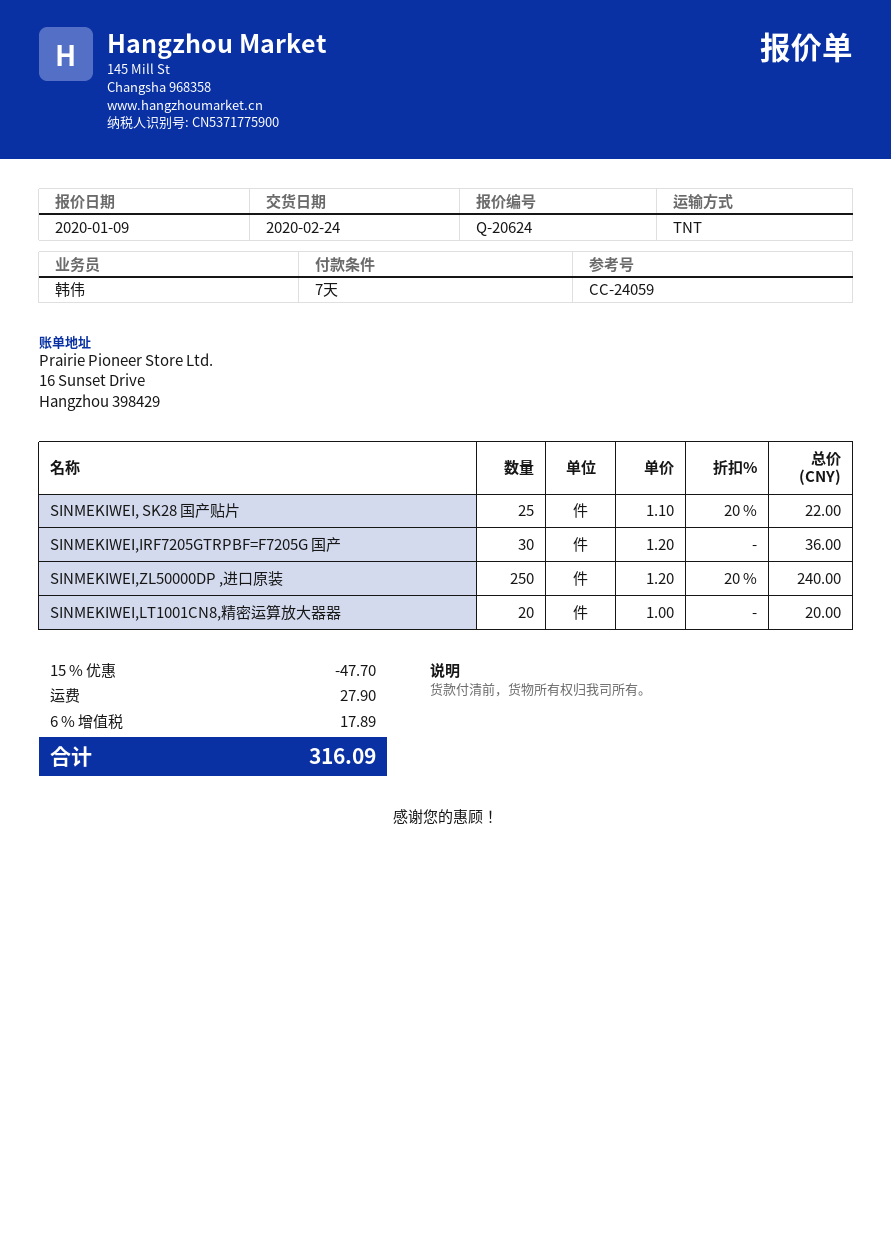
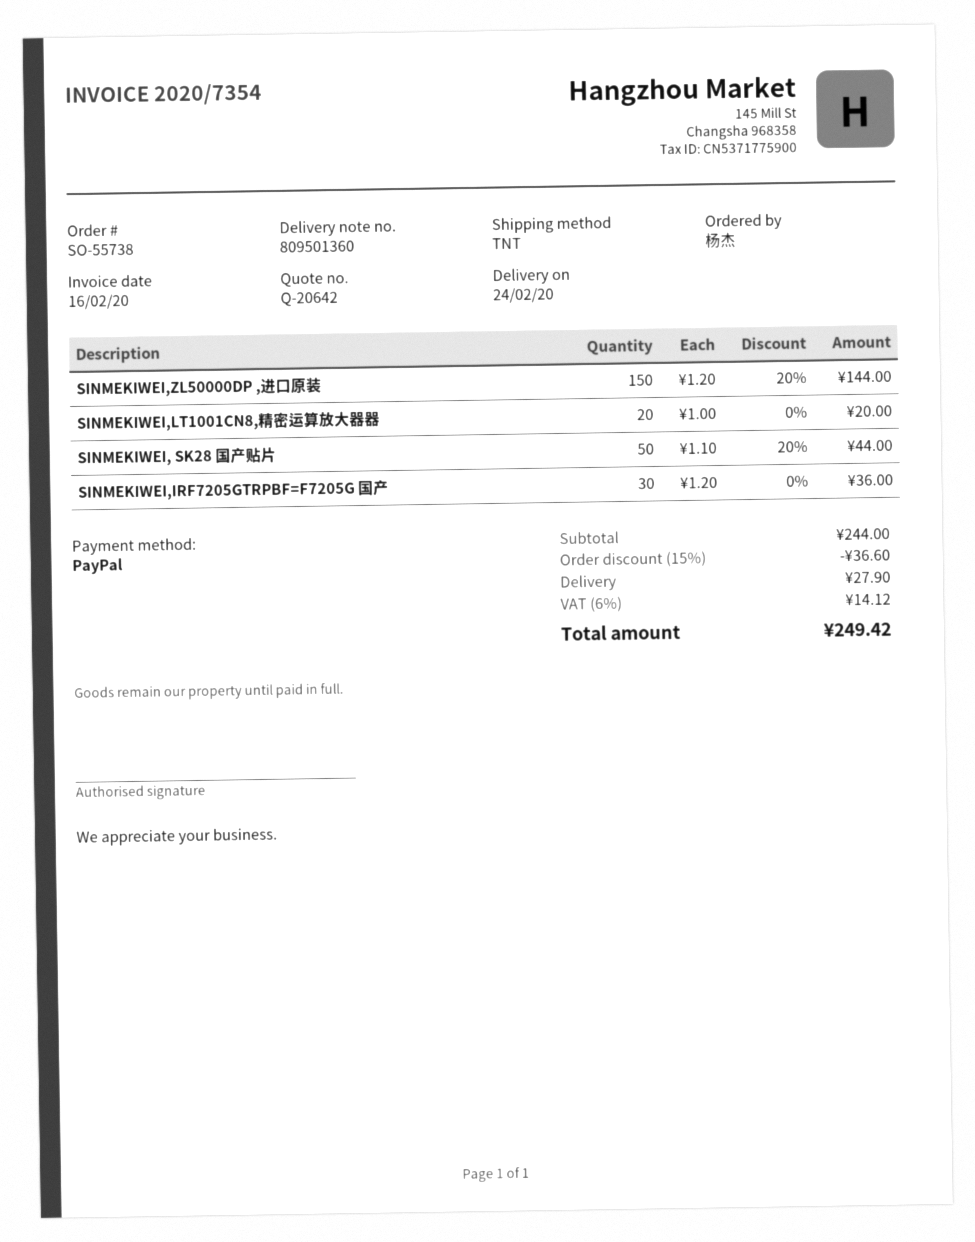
quote number: Q-20624 -> Q-20642
SINMEKIWEI, SK28 国产贴片: 25 x 1.10 - 20% = 22.00 -> 50 x 1.10 - 20% = 44.00
SINMEKIWEI,ZL50000DP ,进口原装: 250 x 1.20 - 20% = 240.00 -> 150 x 1.20 - 20% = 144.00
discount: 15% = 47.70 -> 15% = 36.60
tax: 6% = 17.89 -> 6% = 14.12
total: 316.09 -> 249.42

